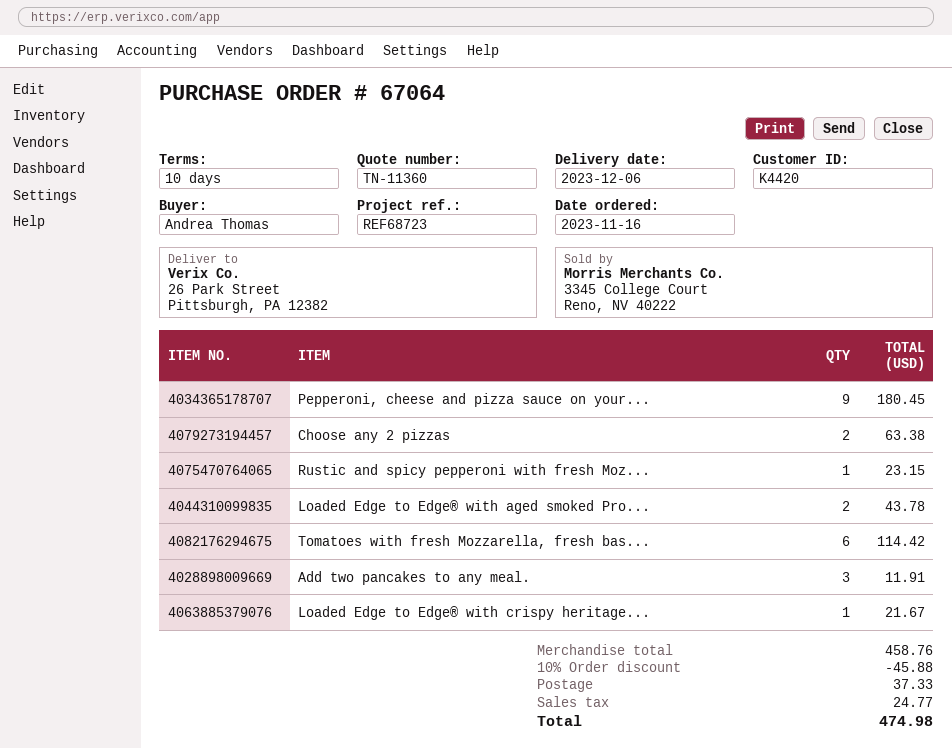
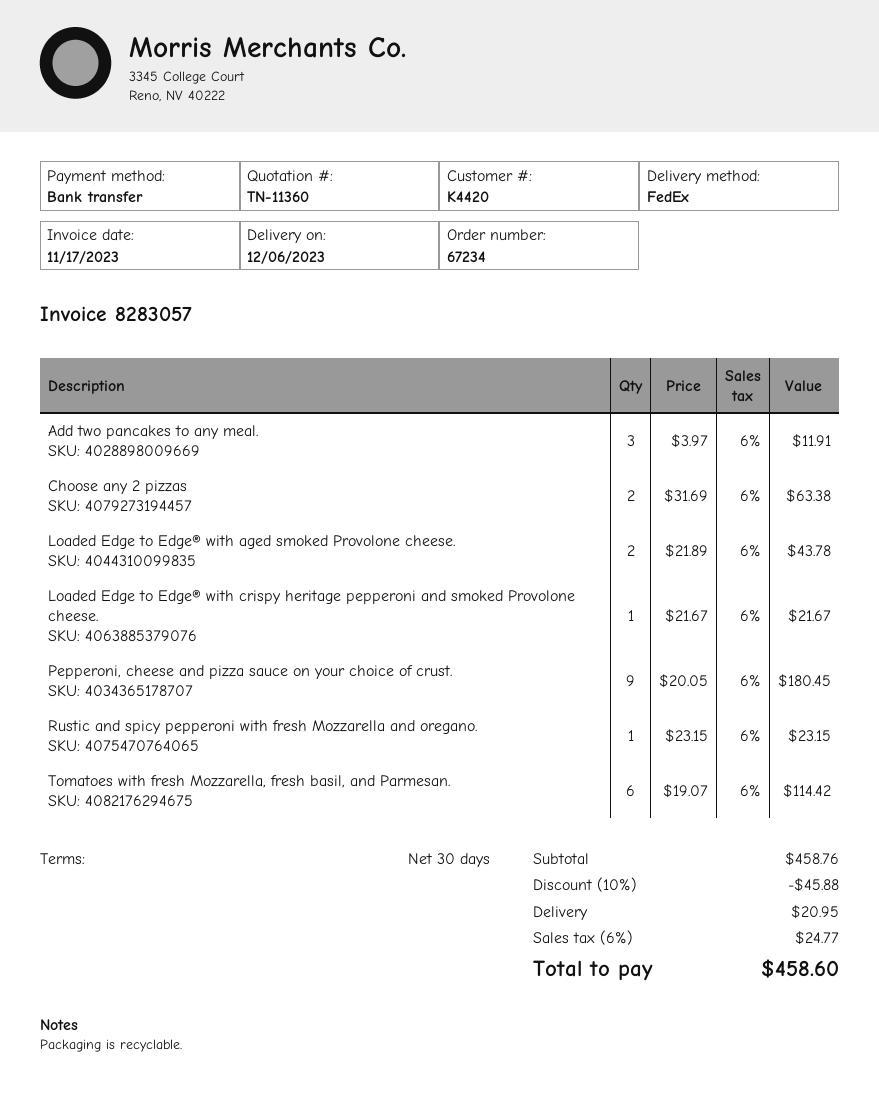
order number: 67064 -> 67234
payment terms: 10 days -> 30 days
shipping: 37.33 -> 20.95
total: 474.98 -> 458.60

